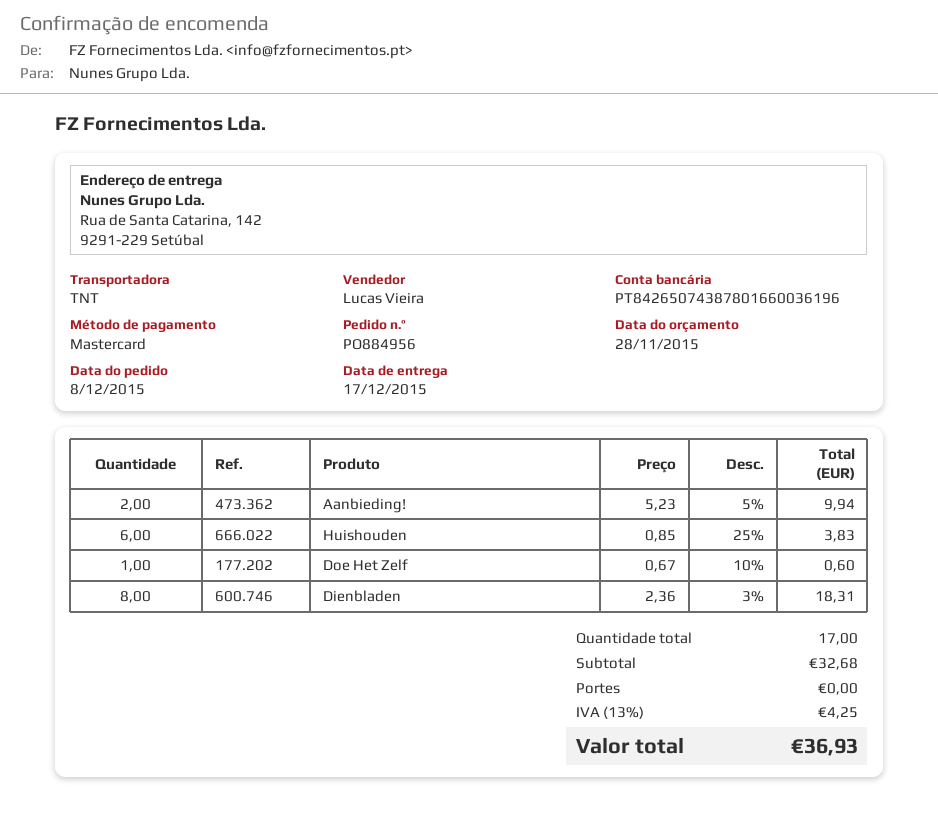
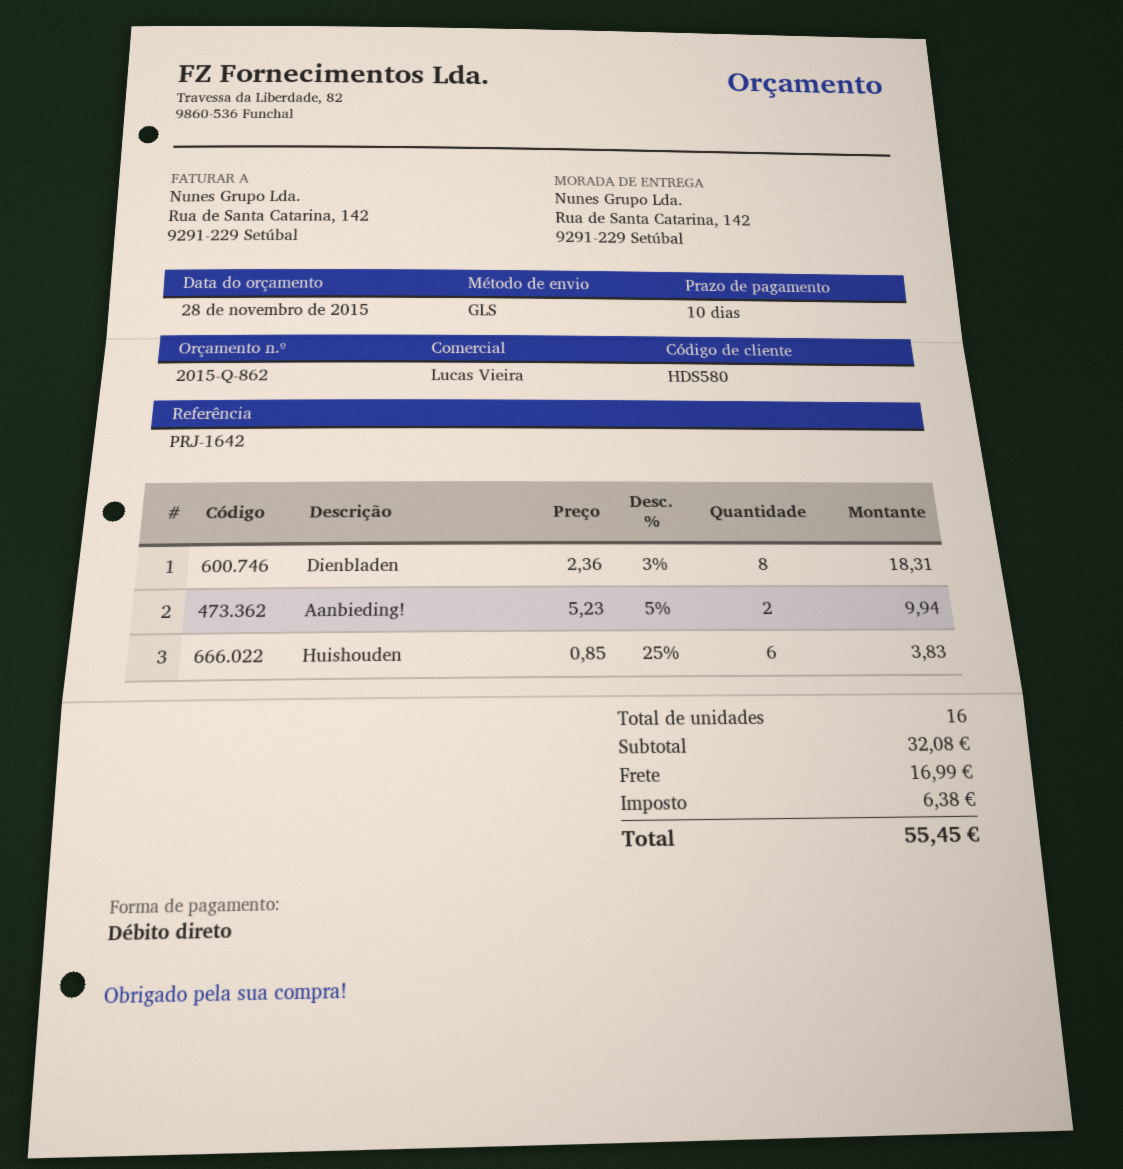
payment method: Mastercard -> direct debit
shipping method: TNT -> GLS
Doe Het Zelf: 1 x 0.67 - 10% = 0.60 -> none
total quantity: 17 -> 16
subtotal: 32.68 -> 32.08
shipping: 0.00 -> 16.99
tax: 4.25 -> 6.38
total: 36.93 -> 55.45

